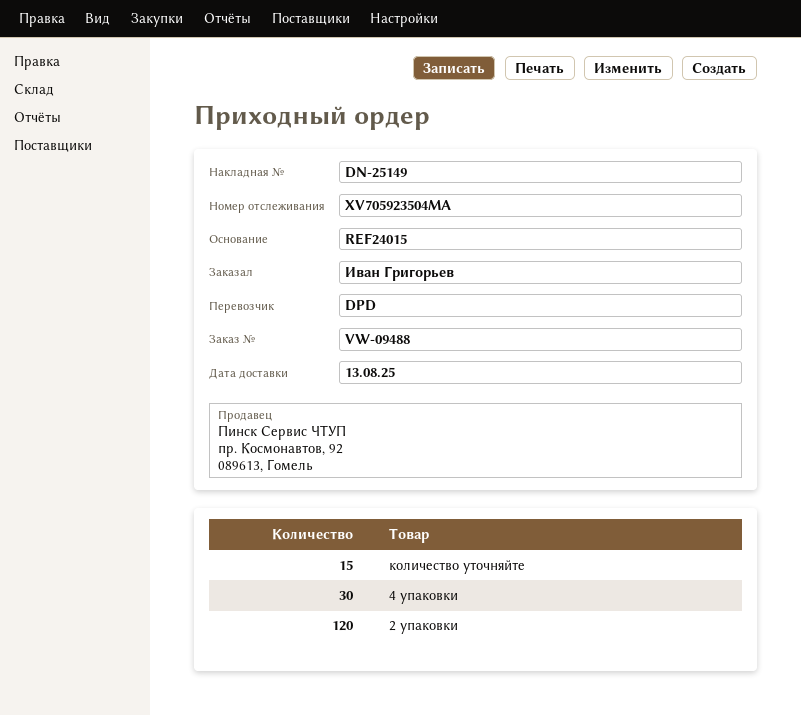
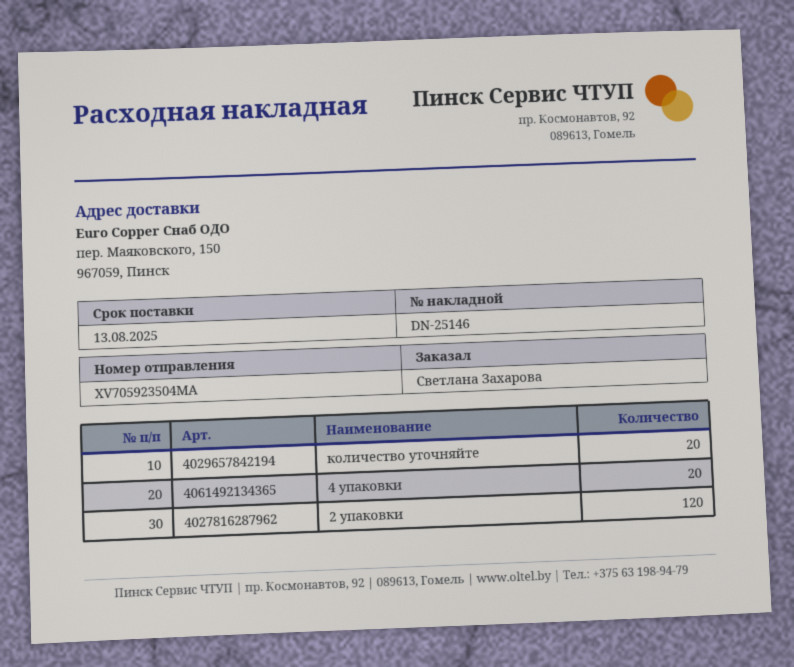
delivery note number: DN-25149 -> DN-25146
ordered by: Иван Григорьев -> Светлана Захарова
количество уточняйте: 15 -> 20
4 упаковки: 30 -> 20

